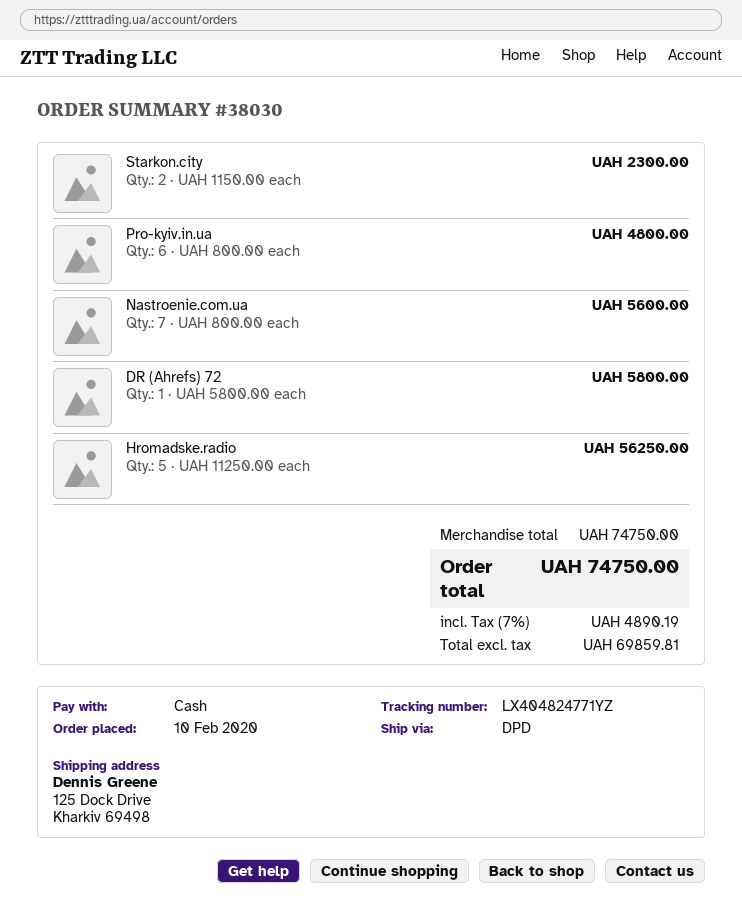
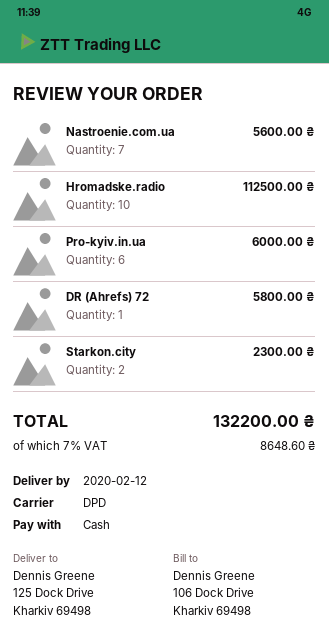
Pro-kyiv.in.ua: 6 for 4800.00 -> 6 for 6000.00
Hromadske.radio: 5 for 56250.00 -> 10 for 112500.00
tax: 7% = 4890.19 -> 7% = 8648.60
total: 74750.00 -> 132200.00

